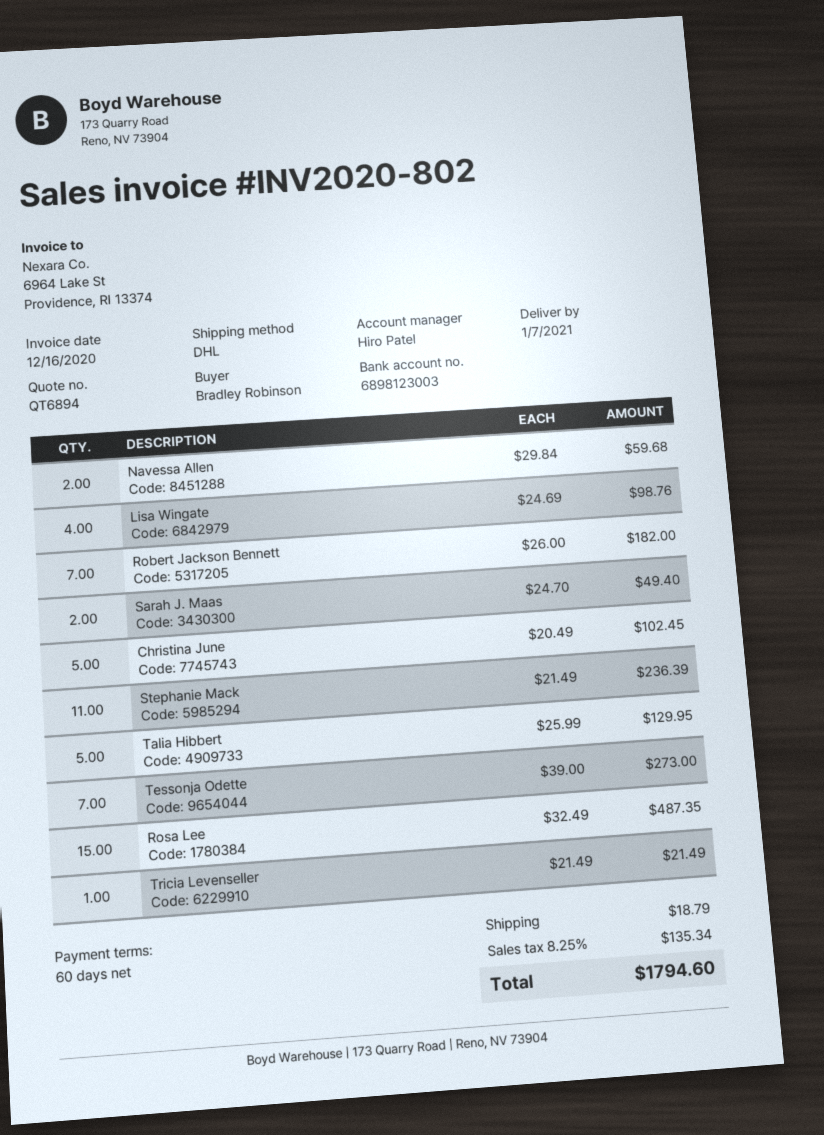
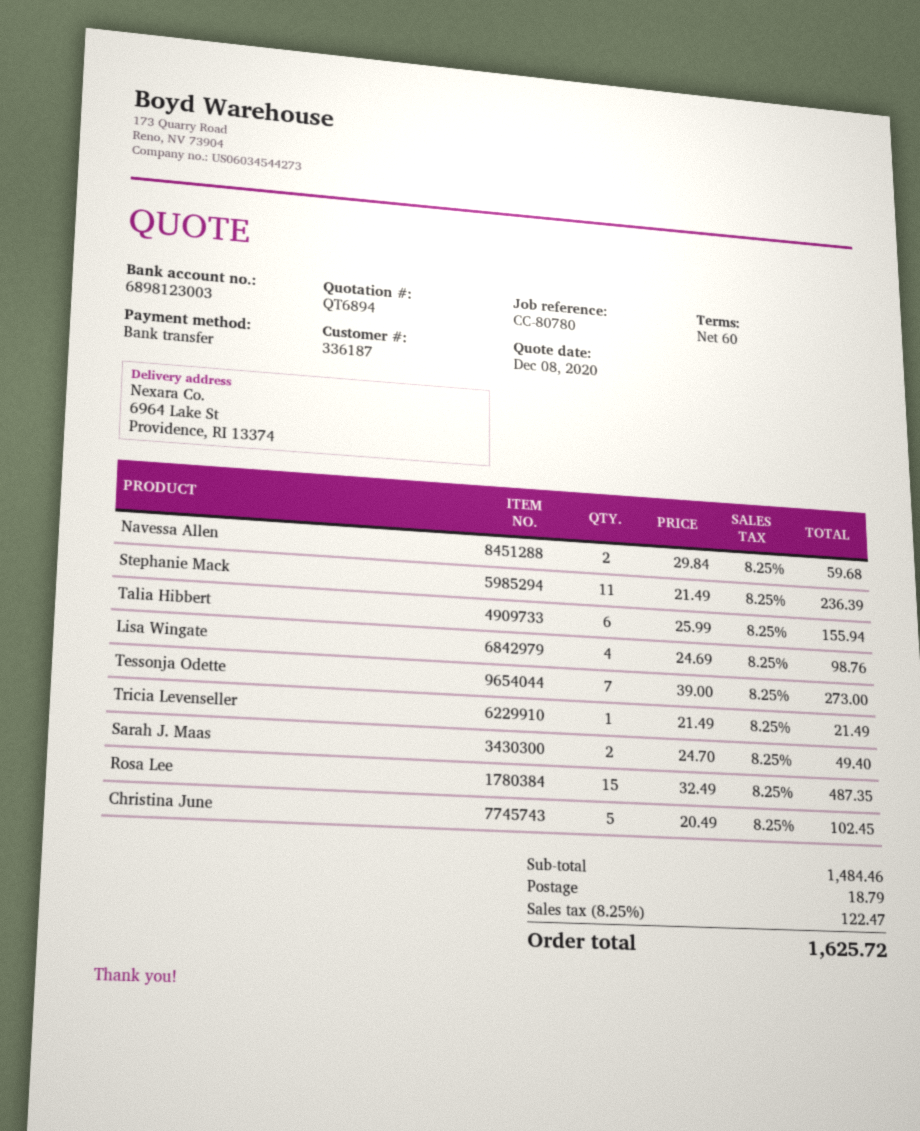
Robert Jackson Bennett: 7 x 26.00 = 182.00 -> none
Talia Hibbert: 5 x 25.99 = 129.95 -> 6 x 25.99 = 155.94
tax: 8.25% = 135.34 -> 8.25% = 122.47
total: 1794.60 -> 1625.72

